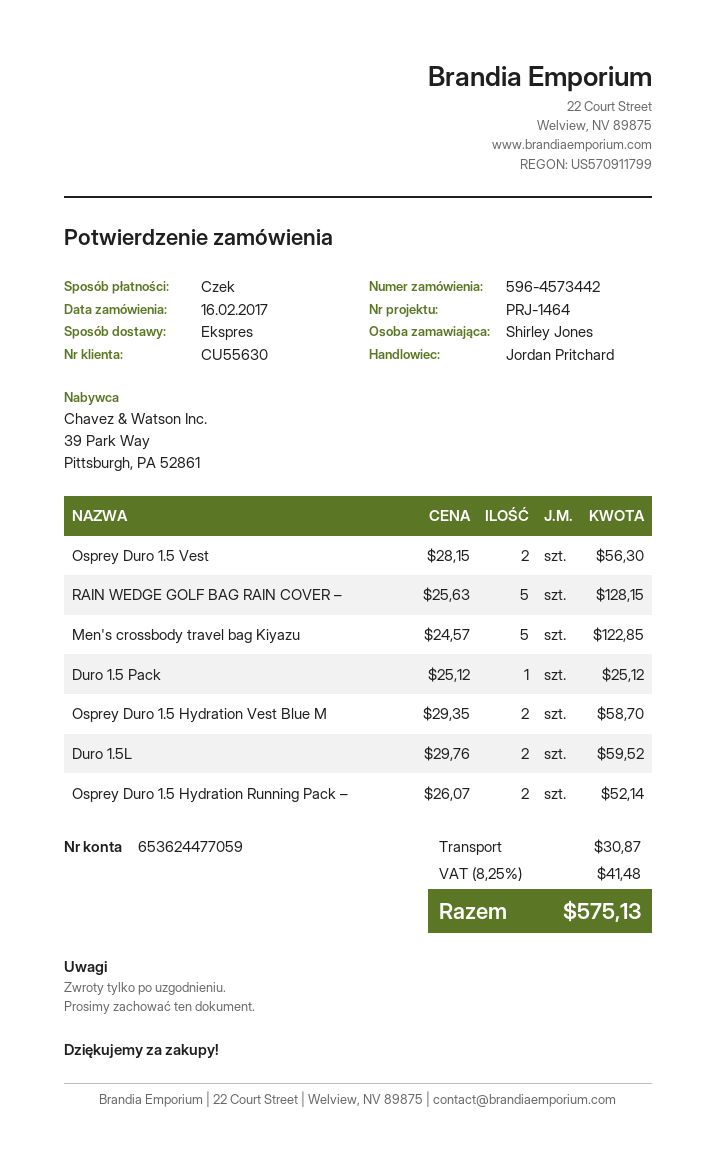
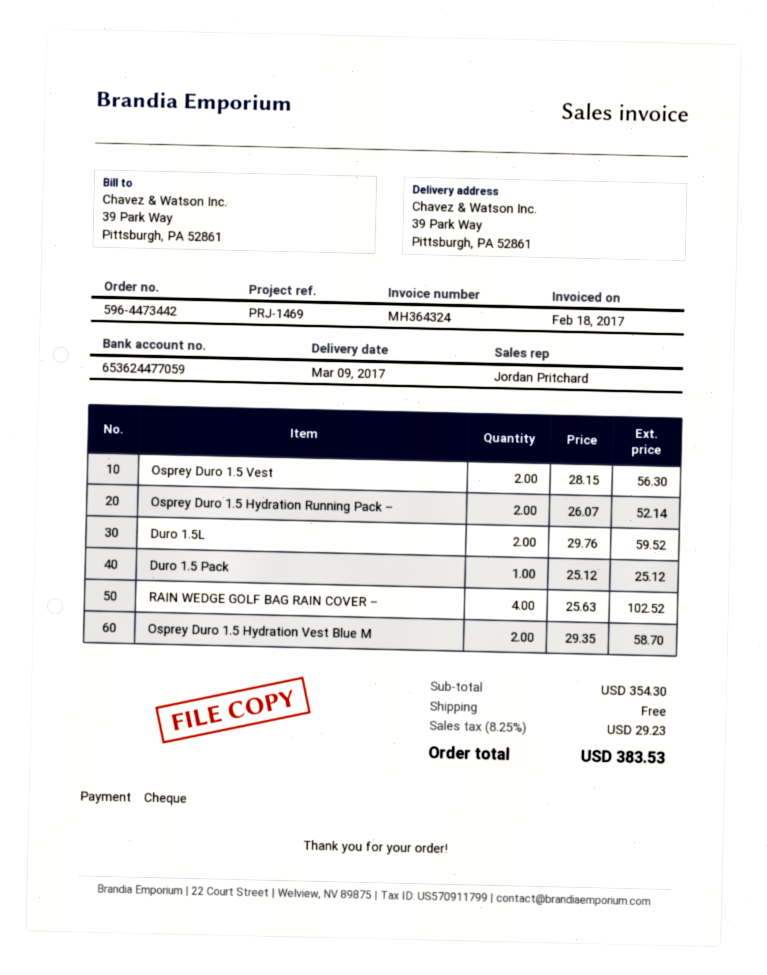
order number: 596-4573442 -> 596-4473442
reference: PRJ-1464 -> PRJ-1469
RAIN WEDGE GOLF BAG RAIN COVER –: 5 x 25.63 = 128.15 -> 4 x 25.63 = 102.52
Men's crossbody travel bag Kiyazu: 5 x 24.57 = 122.85 -> none
shipping: 30.87 -> 0.00
tax: 8.25% = 41.48 -> 8.25% = 29.23
total: 575.13 -> 383.53

